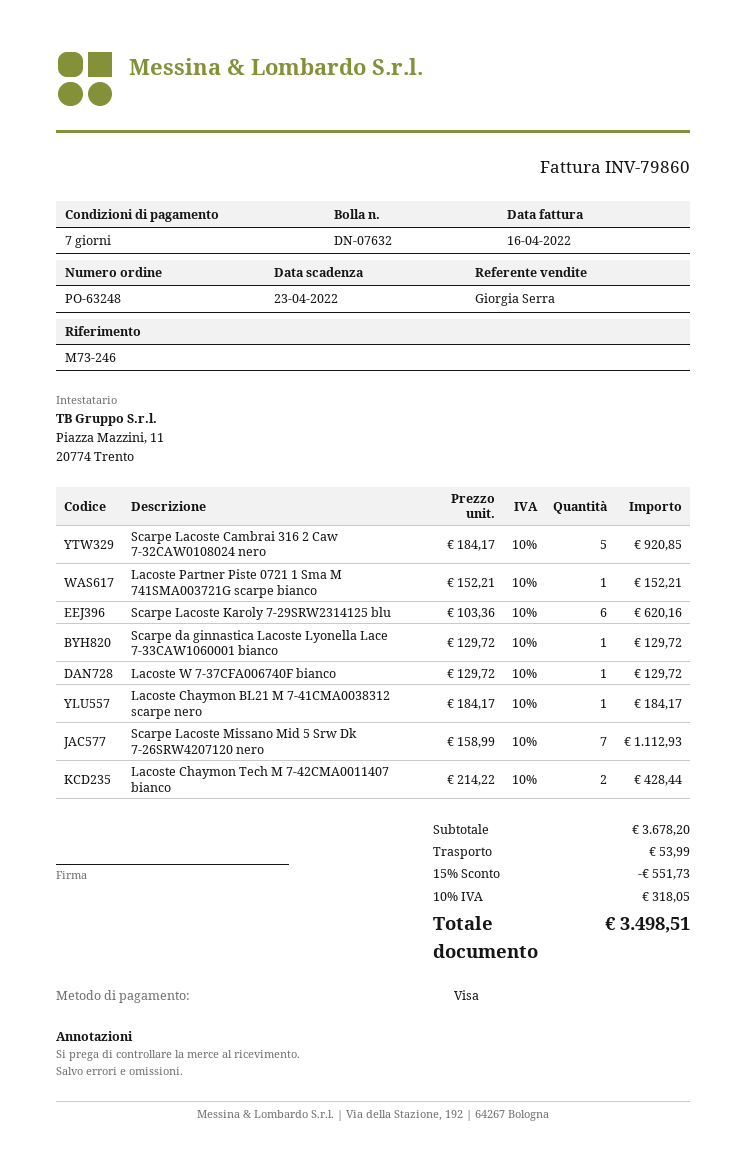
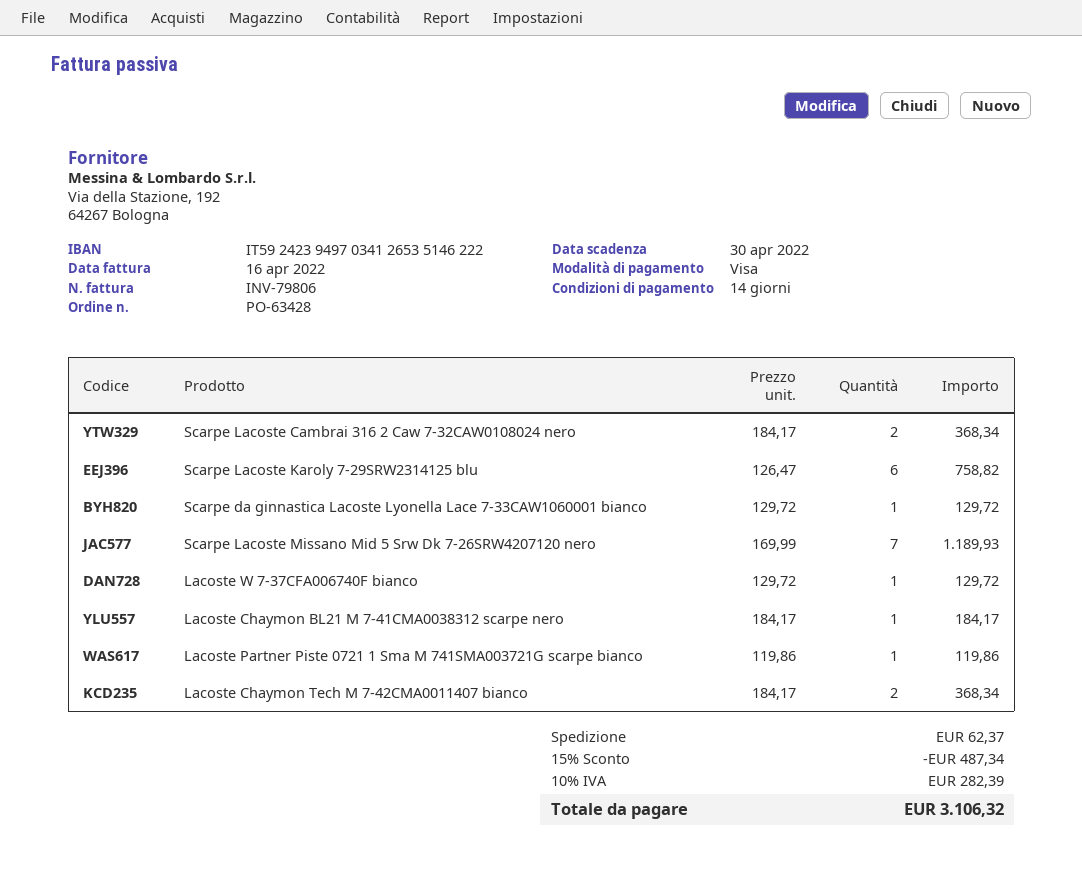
order number: PO-63248 -> PO-63428
invoice number: INV-79860 -> INV-79806
payment terms: 7 days -> 14 days
due date: 2022-04-23 -> 2022-04-30
Scarpe Lacoste Cambrai 316 2 Caw 7-32CAW0108024 nero: 5 x 184.17 = 920.85 -> 2 x 184.17 = 368.34
Lacoste Partner Piste 0721 1 Sma M 741SMA003721G scarpe bianco: 1 x 152.21 = 152.21 -> 1 x 119.86 = 119.86
Scarpe Lacoste Karoly 7-29SRW2314125 blu: 6 x 103.36 = 620.16 -> 6 x 126.47 = 758.82
Scarpe Lacoste Missano Mid 5 Srw Dk 7-26SRW4207120 nero: 7 x 158.99 = 1112.93 -> 7 x 169.99 = 1189.93
Lacoste Chaymon Tech M 7-42CMA0011407 bianco: 2 x 214.22 = 428.44 -> 2 x 184.17 = 368.34
discount: 15% = 551.73 -> 15% = 487.34
shipping: 53.99 -> 62.37
tax: 10% = 318.05 -> 10% = 282.39
total: 3498.51 -> 3106.32

